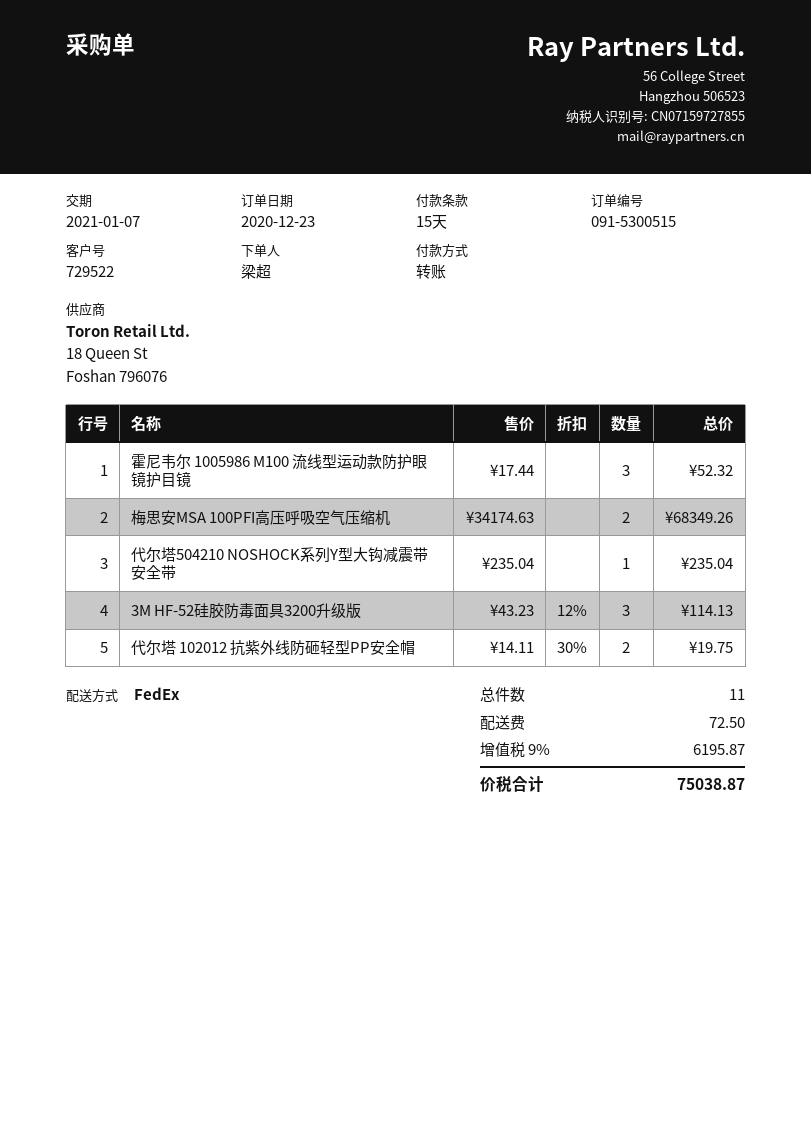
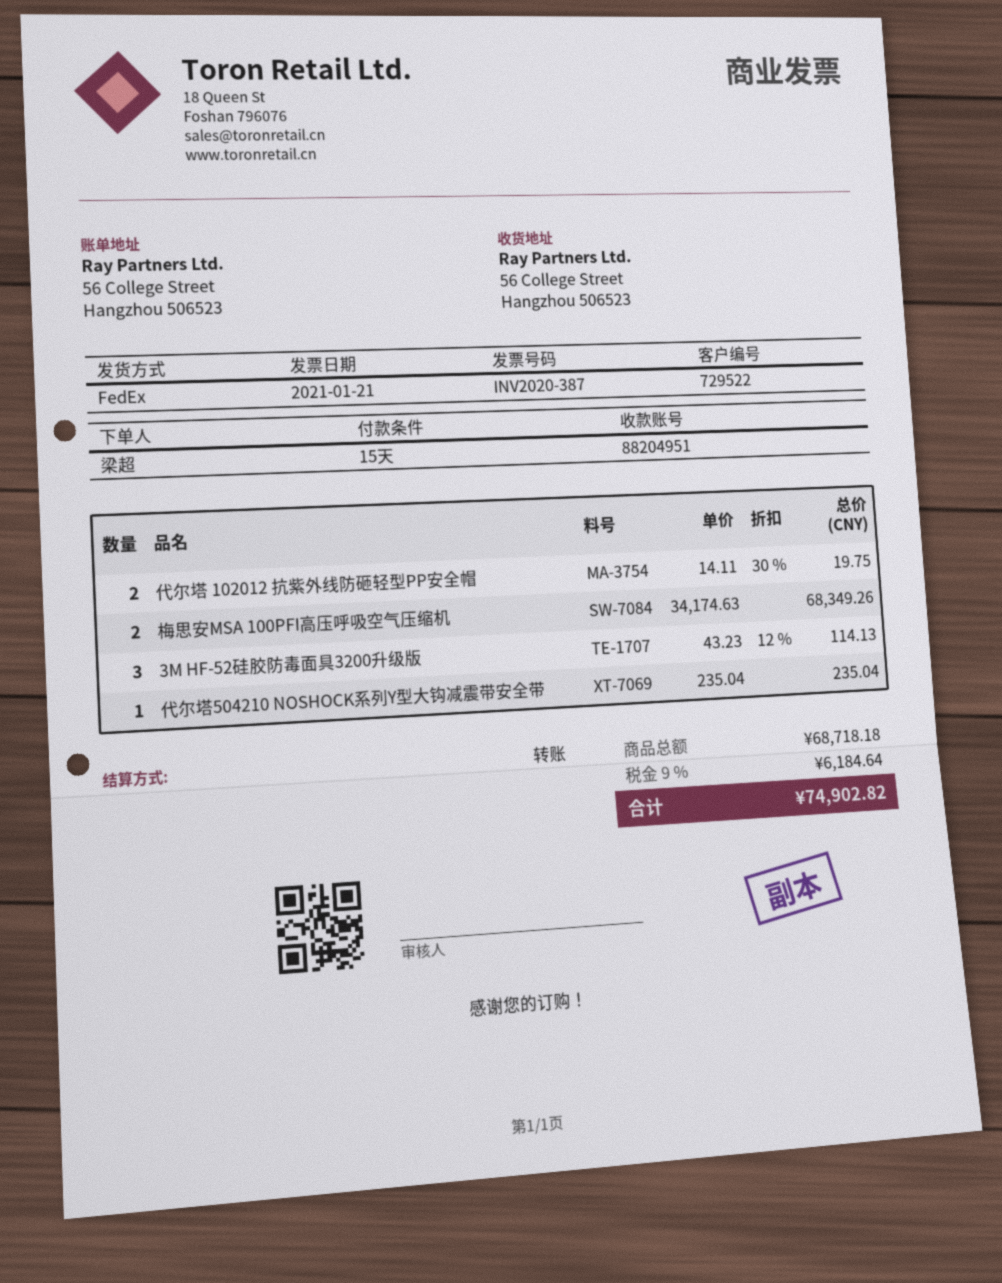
霍尼韦尔 1005986 M100 流线型运动款防护眼镜护目镜: 3 x 17.44 = 52.32 -> none
shipping: 72.50 -> none
tax: 9% = 6195.87 -> 9% = 6184.64
total: 75038.87 -> 74902.82

